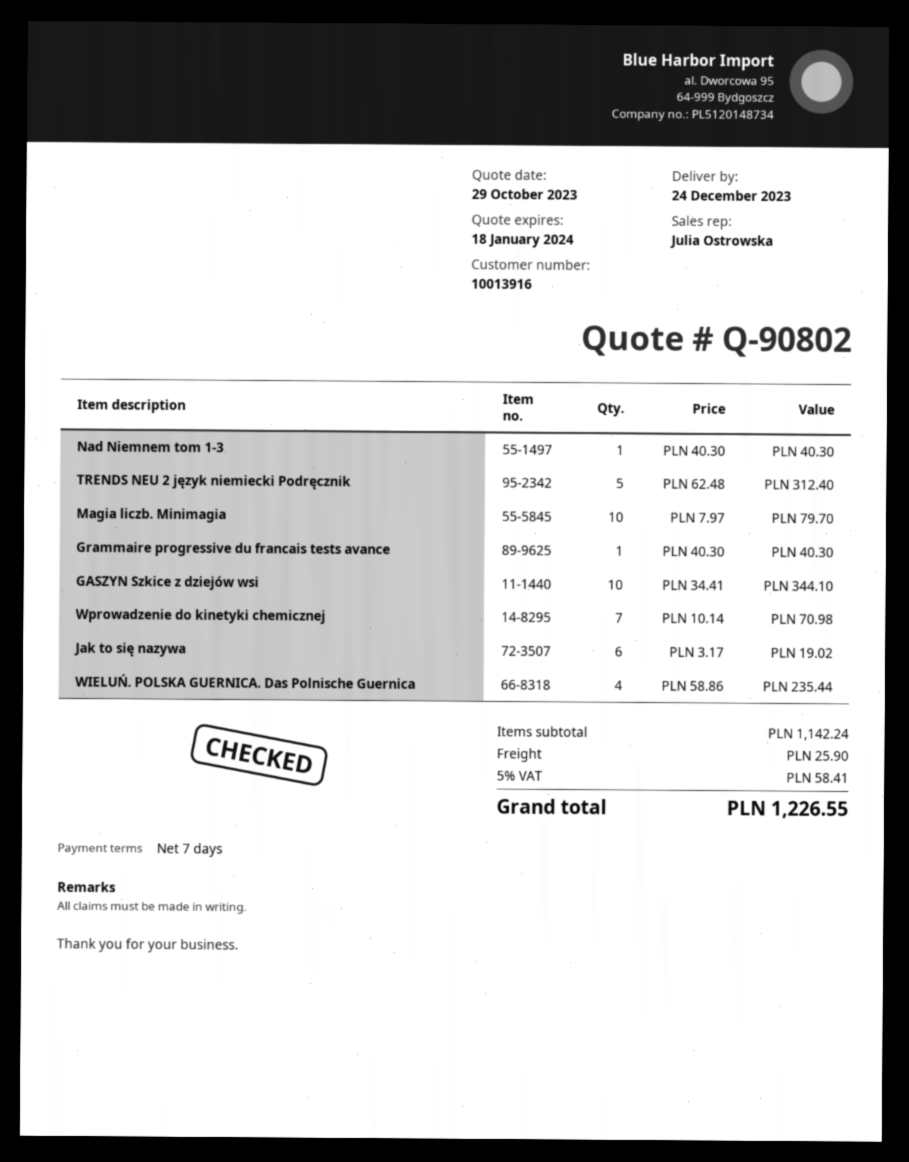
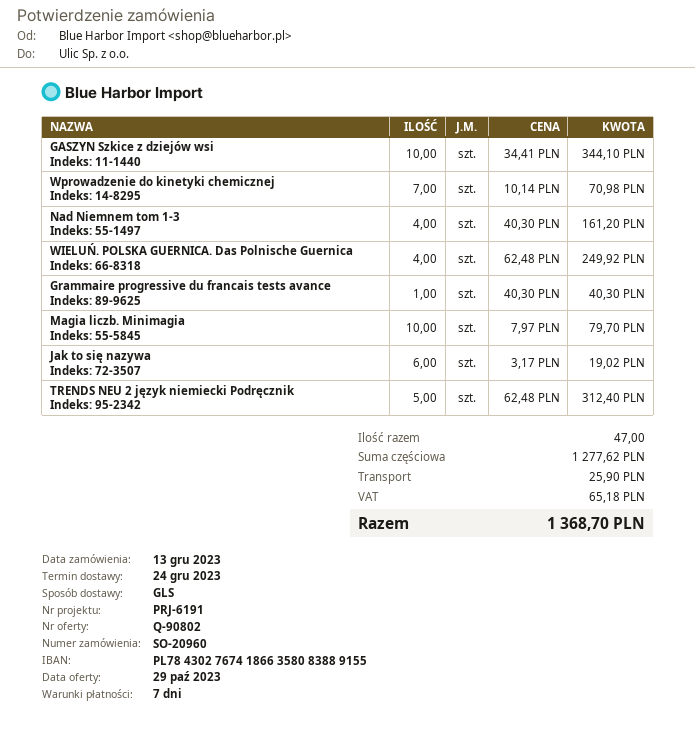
Nad Niemnem tom 1-3: 1 x 40.30 = 40.30 -> 4 x 40.30 = 161.20
WIELUŃ. POLSKA GUERNICA. Das Polnische Guernica: 4 x 58.86 = 235.44 -> 4 x 62.48 = 249.92
subtotal: 1142.24 -> 1277.62
tax: 58.41 -> 65.18
total: 1226.55 -> 1368.70

